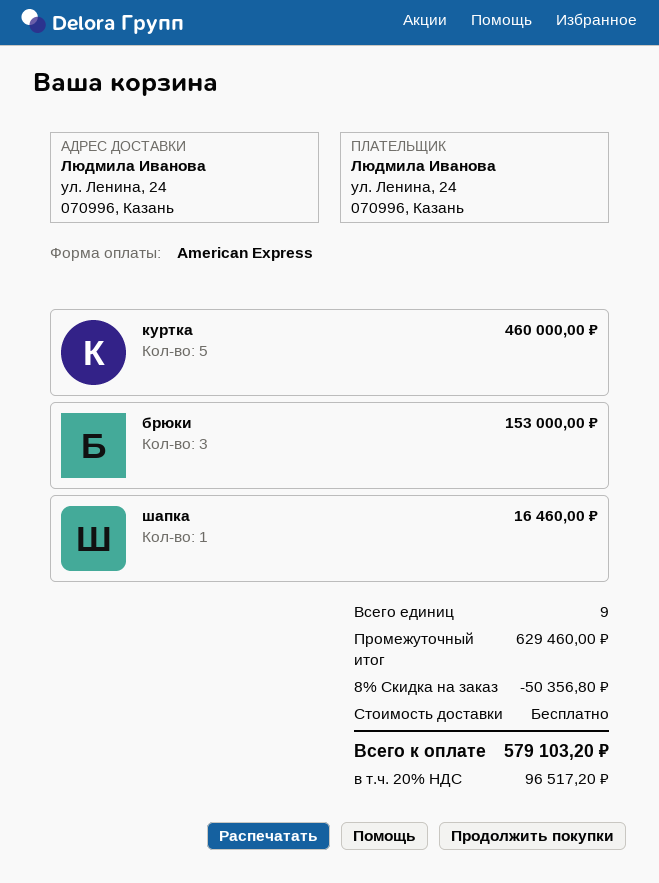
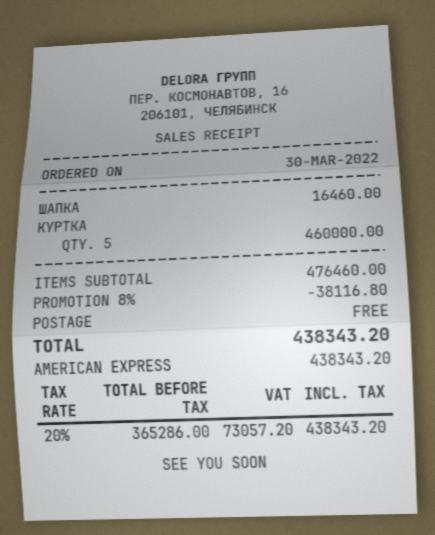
брюки: 3 for 153000.00 -> none
subtotal: 629460.00 -> 476460.00
discount: 8% = 50356.80 -> 8% = 38116.80
tax: 20% = 96517.20 -> 20% = 73057.20
total: 579103.20 -> 438343.20

